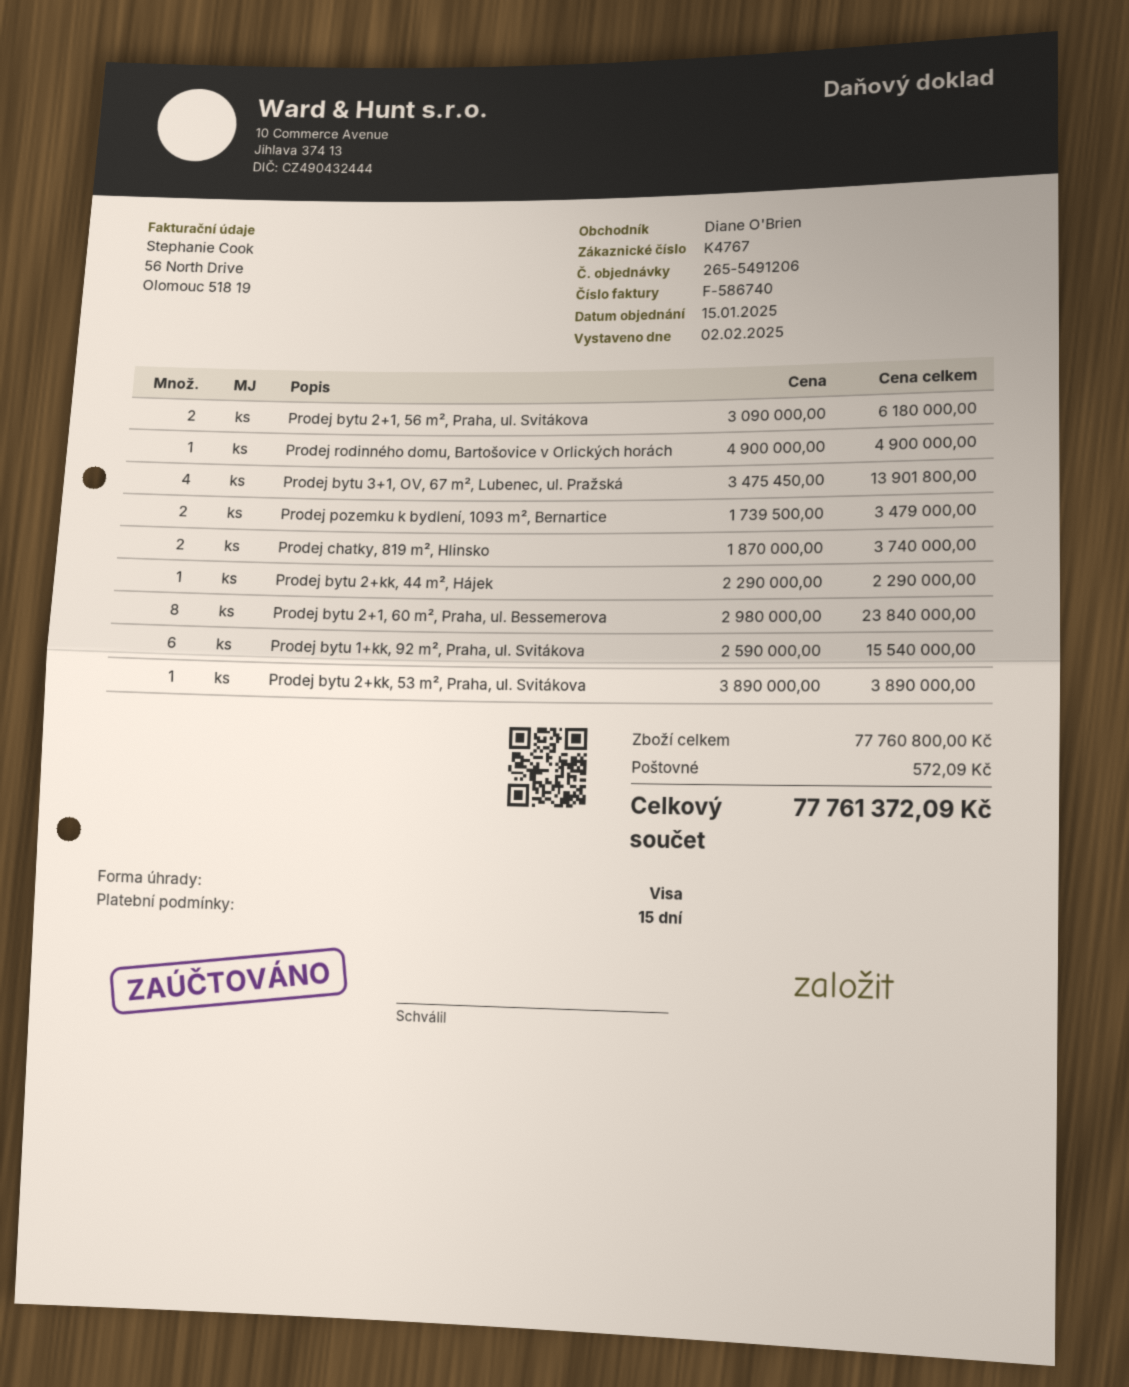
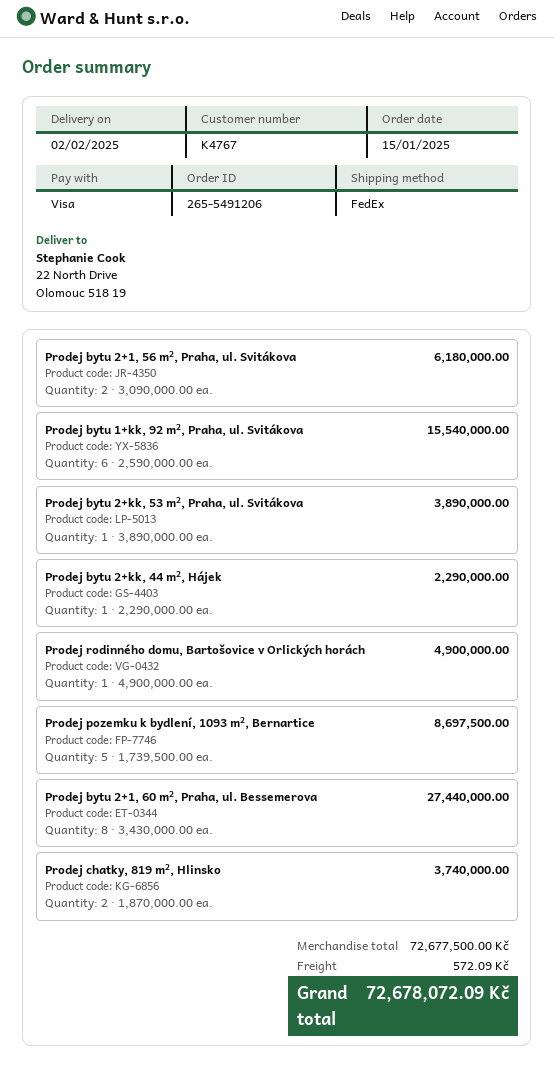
Prodej bytu 3+1, OV, 67 m², Lubenec, ul. Pražská: 4 x 3475450.00 = 13901800.00 -> none
Prodej pozemku k bydlení, 1093 m², Bernartice: 2 x 1739500.00 = 3479000.00 -> 5 x 1739500.00 = 8697500.00
Prodej bytu 2+1, 60 m², Praha, ul. Bessemerova: 8 x 2980000.00 = 23840000.00 -> 8 x 3430000.00 = 27440000.00
subtotal: 77760800.00 -> 72677500.00
total: 77761372.09 -> 72678072.09

